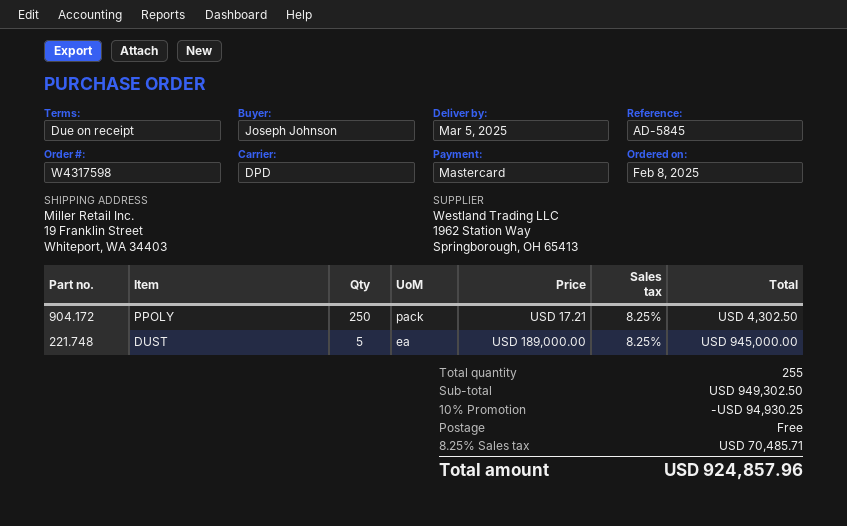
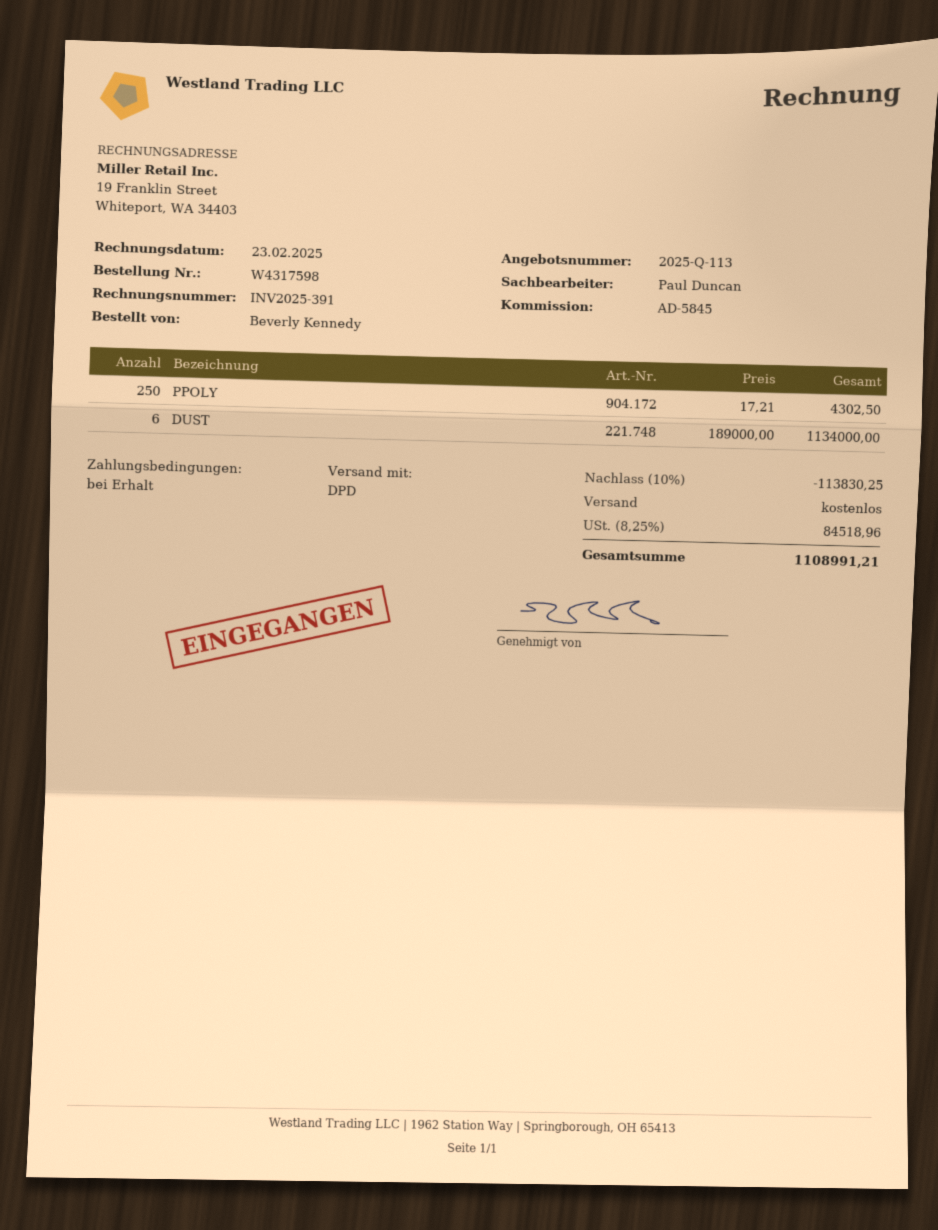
ordered by: Joseph Johnson -> Beverly Kennedy
DUST: 5 x 189000.00 = 945000.00 -> 6 x 189000.00 = 1134000.00
discount: 10% = 94930.25 -> 10% = 113830.25
tax: 8.25% = 70485.71 -> 8.25% = 84518.96
total: 924857.96 -> 1108991.21

